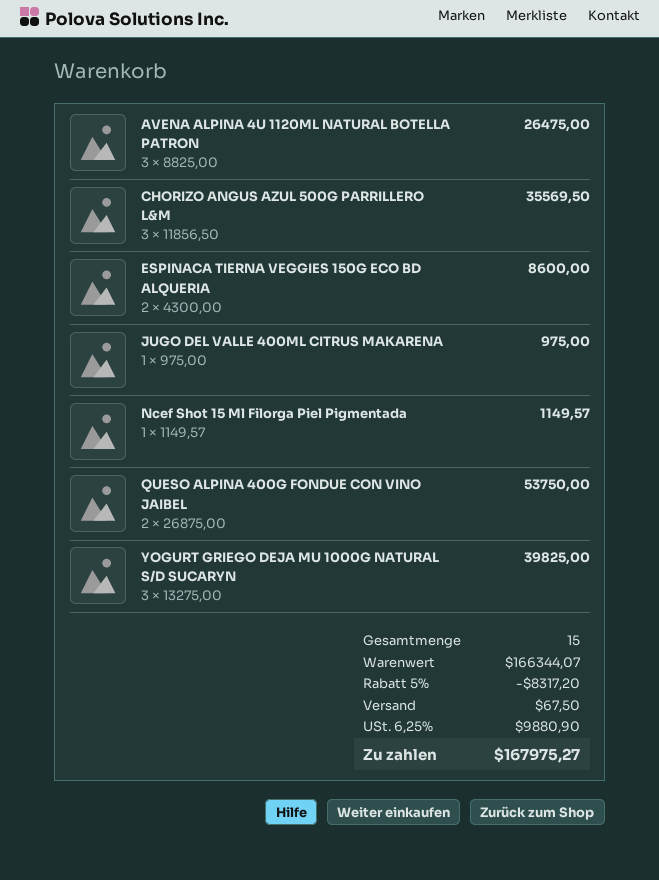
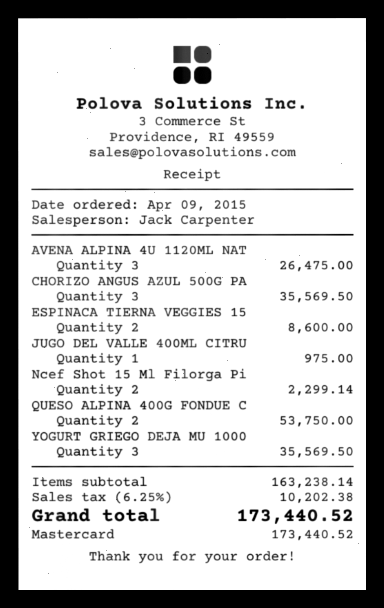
Ncef Shot 15 Ml Filorga Piel Pigmentada: 1 for 1149.57 -> 2 for 2299.14
YOGURT GRIEGO DEJA MU 1000G NATURAL S/D SUCARYN: 3 for 39825.00 -> 3 for 35569.50
subtotal: 166344.07 -> 163238.14
discount: 5% = 8317.20 -> none
shipping: 67.50 -> none
tax: 6.25% = 9880.90 -> 6.25% = 10202.38
total: 167975.27 -> 173440.52

